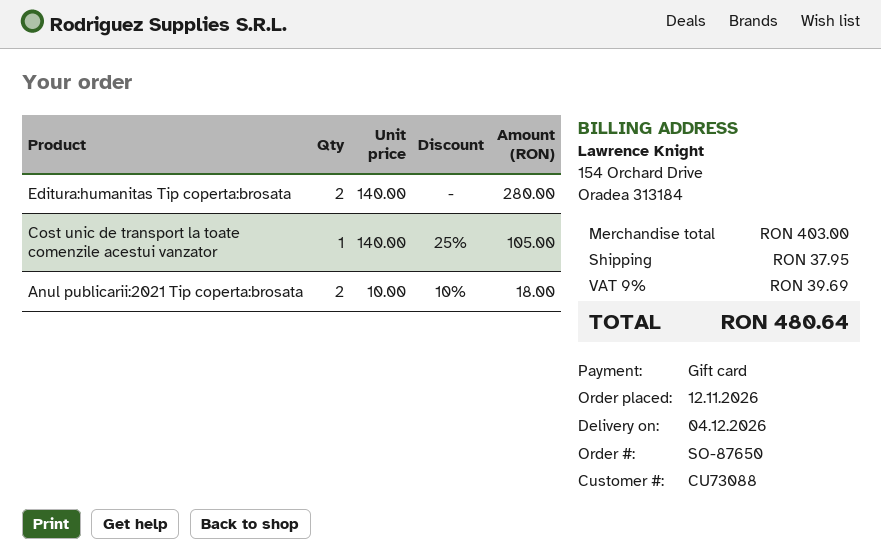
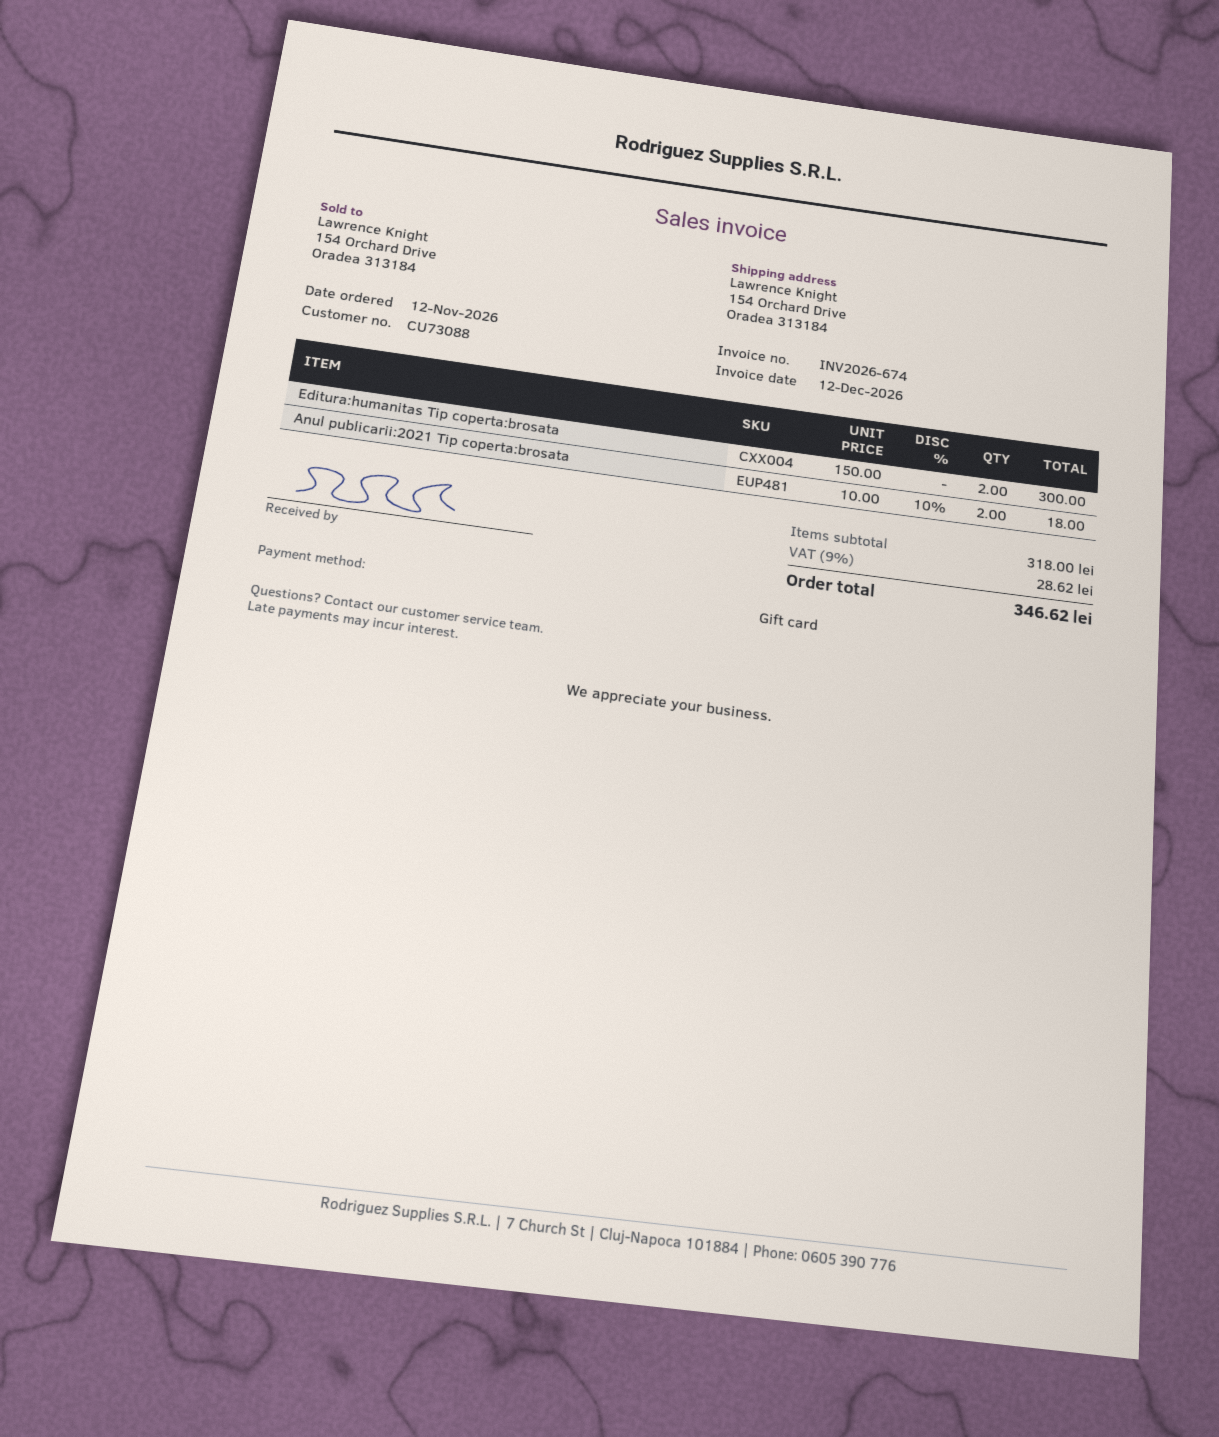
Editura:humanitas Tip coperta:brosata: 2 x 140.00 = 280.00 -> 2 x 150.00 = 300.00
Cost unic de transport la toate comenzile acestui vanzator: 1 x 140.00 - 25% = 105.00 -> none
subtotal: 403.00 -> 318.00
shipping: 37.95 -> none
tax: 9% = 39.69 -> 9% = 28.62
total: 480.64 -> 346.62

